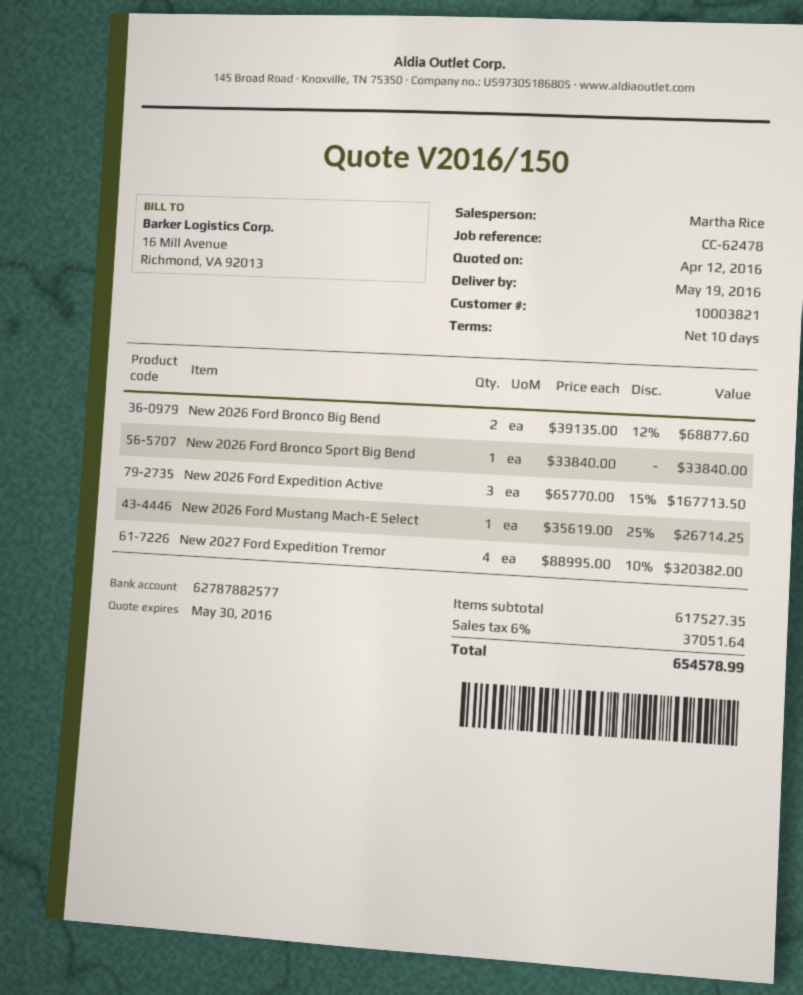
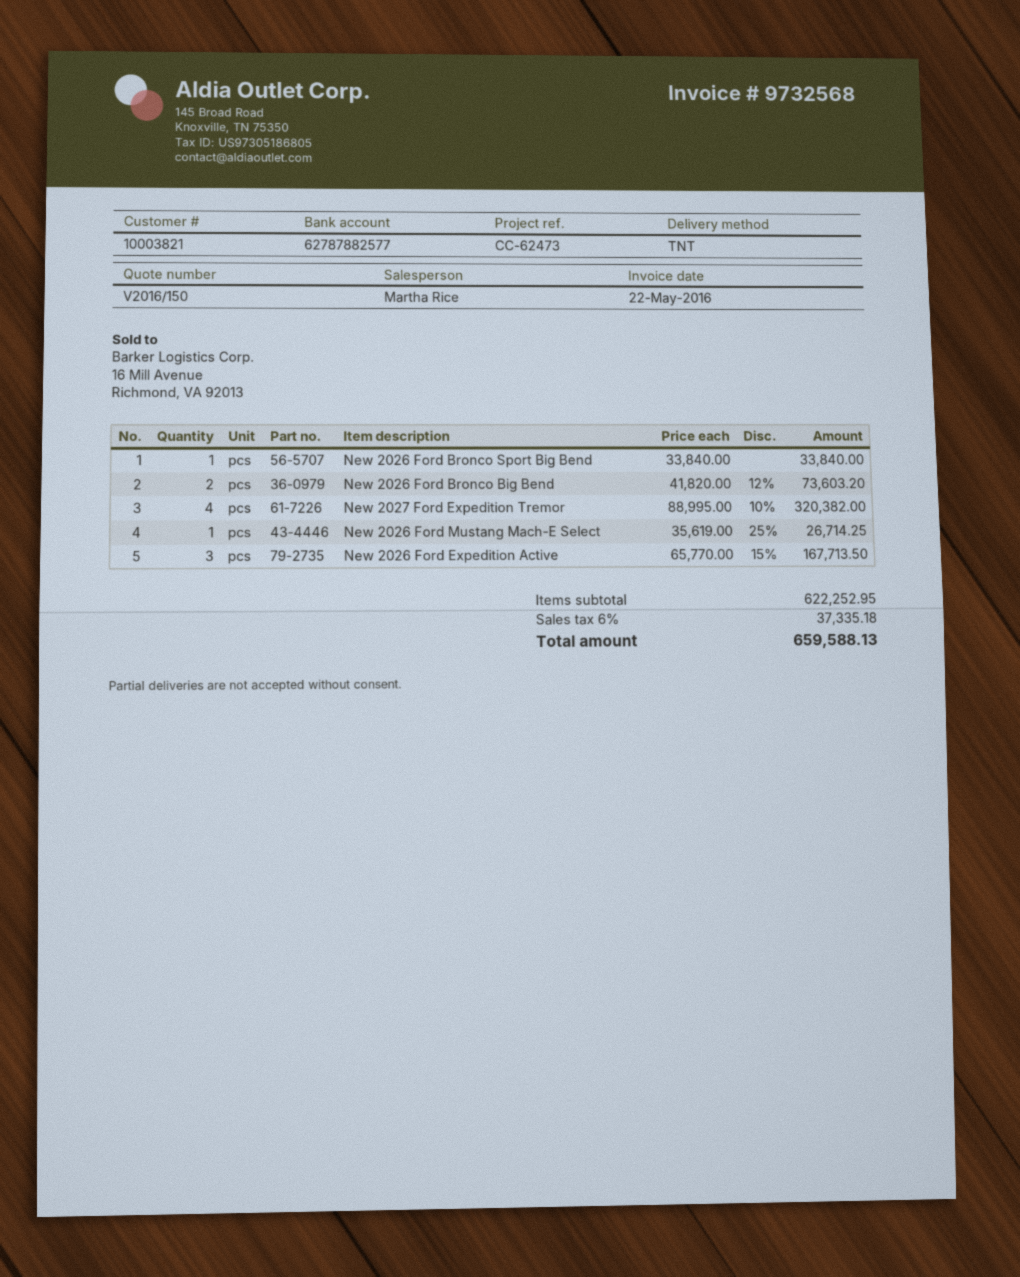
reference: CC-62478 -> CC-62473
New 2026 Ford Bronco Big Bend: 2 x 39135.00 - 12% = 68877.60 -> 2 x 41820.00 - 12% = 73603.20
subtotal: 617527.35 -> 622252.95
tax: 6% = 37051.64 -> 6% = 37335.18
total: 654578.99 -> 659588.13

